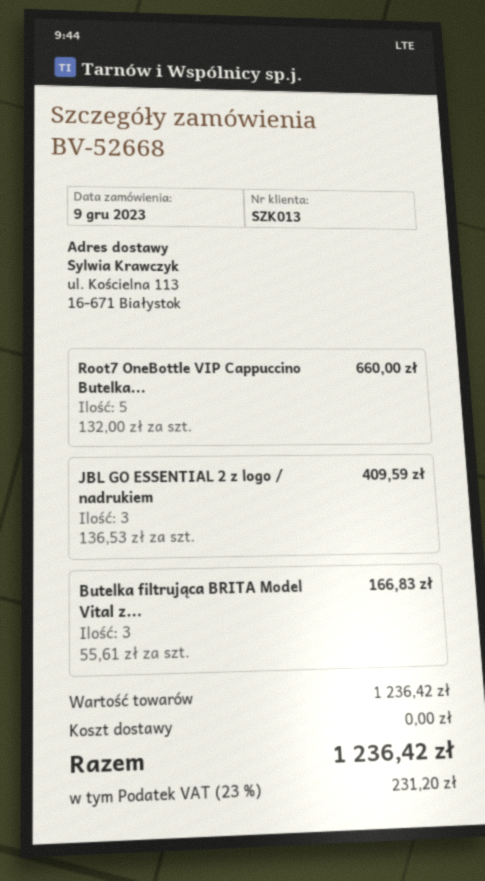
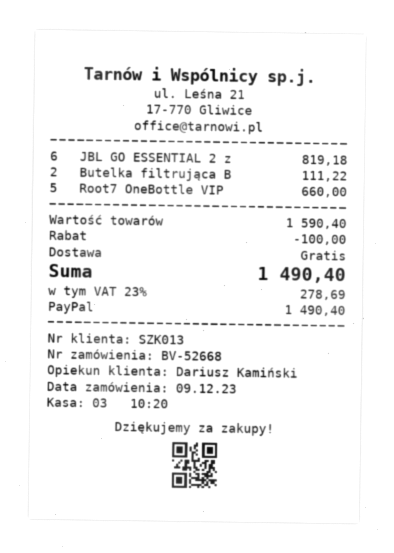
JBL GO ESSENTIAL 2 z logo / nadrukiem: 3 for 409.59 -> 6 for 819.18
Butelka filtrująca BRITA Model Vital z...: 3 for 166.83 -> 2 for 111.22
subtotal: 1236.42 -> 1590.40
discount: none -> 100.00
tax: 23% = 231.20 -> 23% = 278.69
total: 1236.42 -> 1490.40

